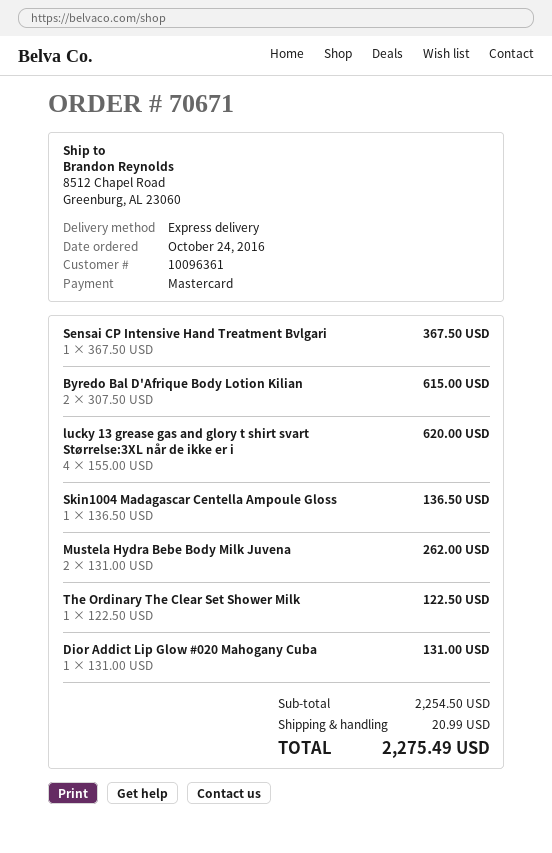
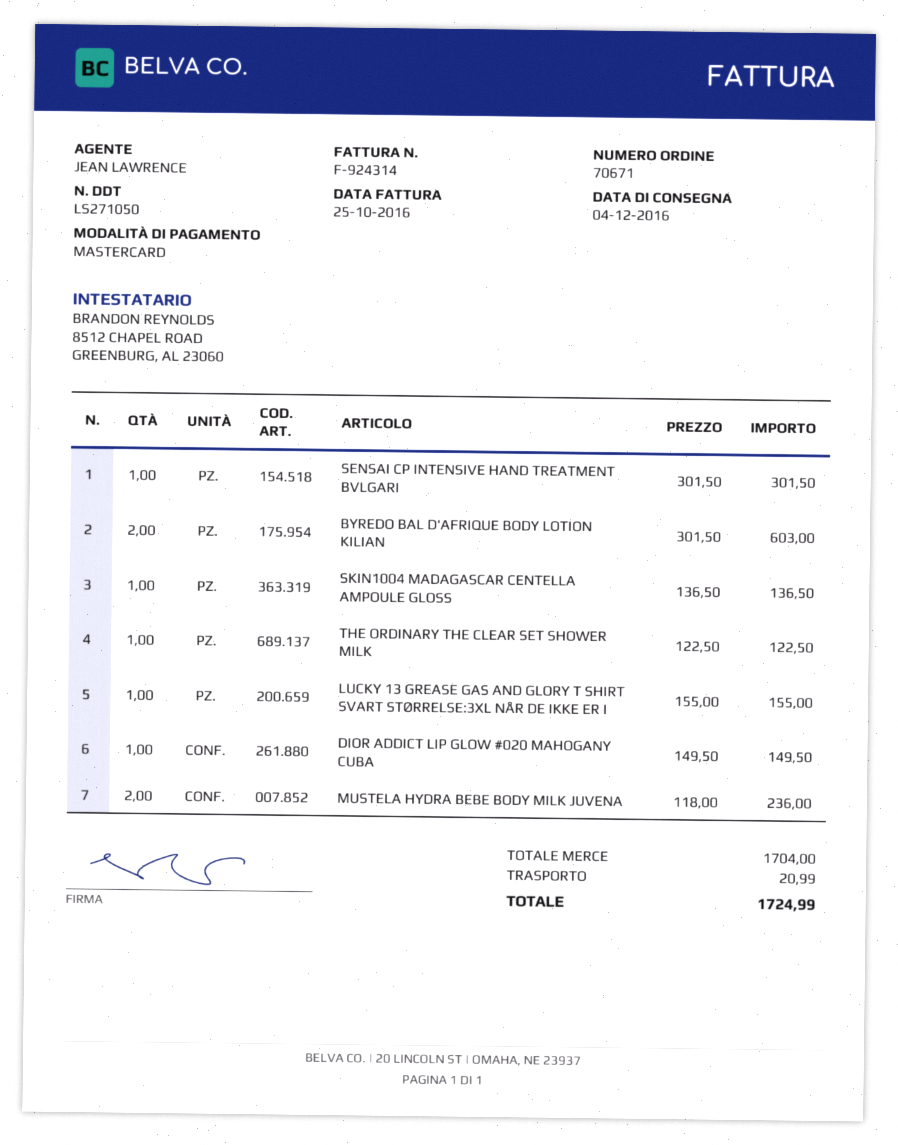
Sensai CP Intensive Hand Treatment Bvlgari: 1 x 367.50 = 367.50 -> 1 x 301.50 = 301.50
Byredo Bal D'Afrique Body Lotion Kilian: 2 x 307.50 = 615.00 -> 2 x 301.50 = 603.00
lucky 13 grease gas and glory t shirt svart Størrelse:3XL når de ikke er i: 4 x 155.00 = 620.00 -> 1 x 155.00 = 155.00
Mustela Hydra Bebe Body Milk Juvena: 2 x 131.00 = 262.00 -> 2 x 118.00 = 236.00
Dior Addict Lip Glow #020 Mahogany Cuba: 1 x 131.00 = 131.00 -> 1 x 149.50 = 149.50
subtotal: 2254.50 -> 1704.00
total: 2275.49 -> 1724.99

